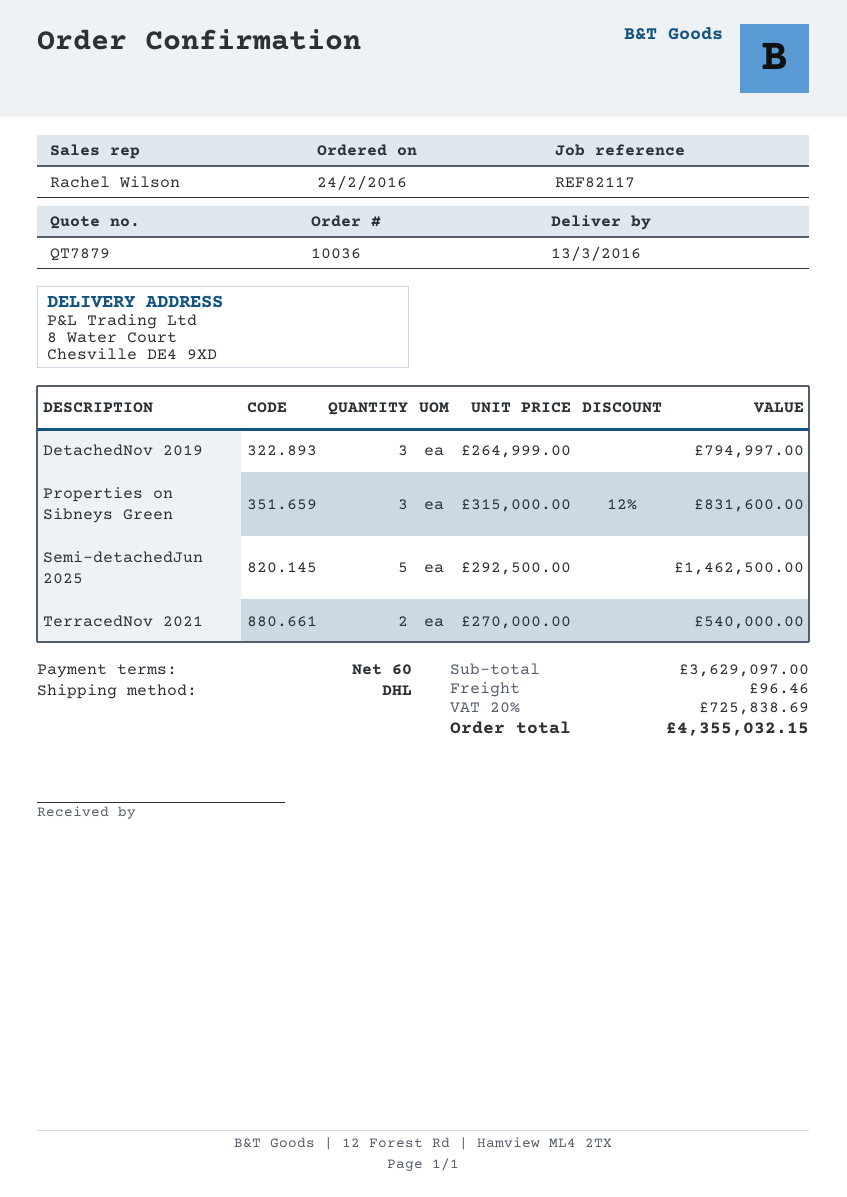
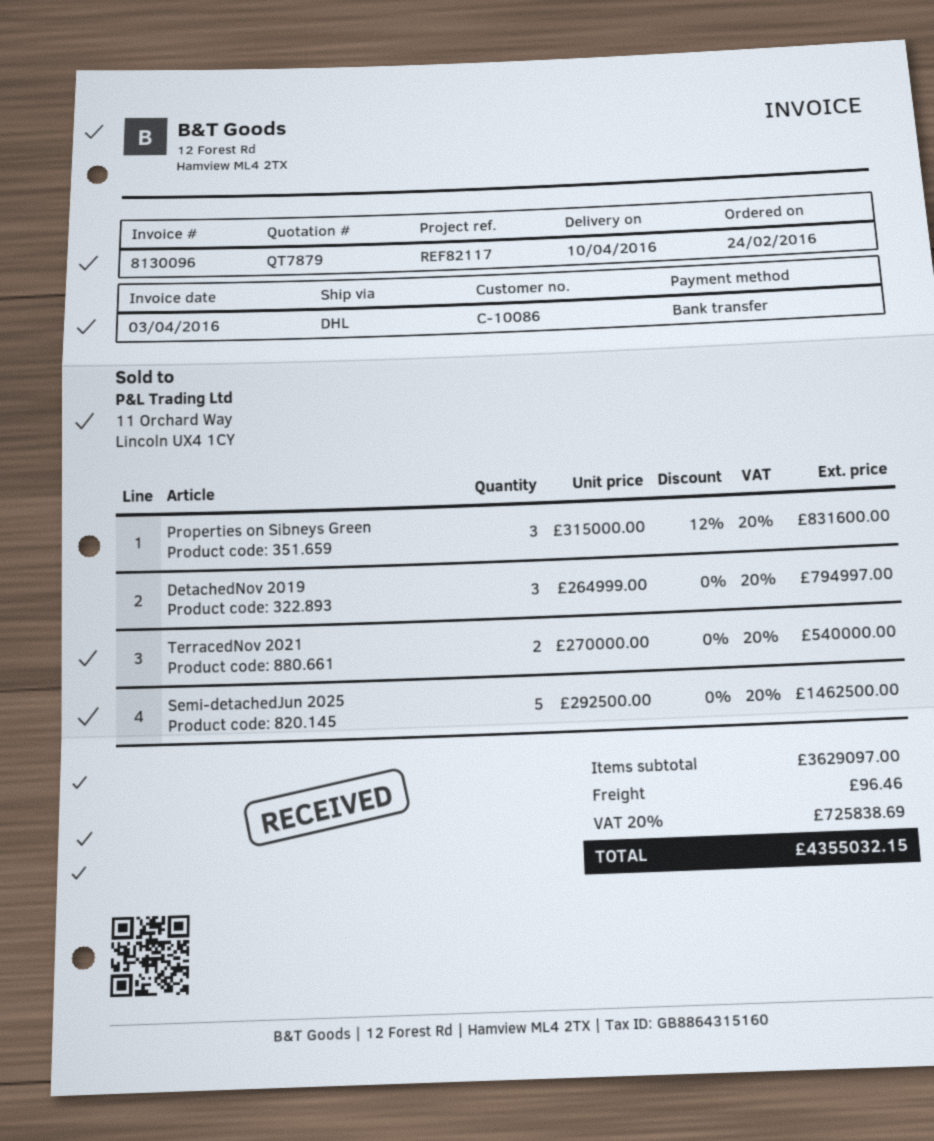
delivery date: 2016-03-13 -> 2016-04-10

